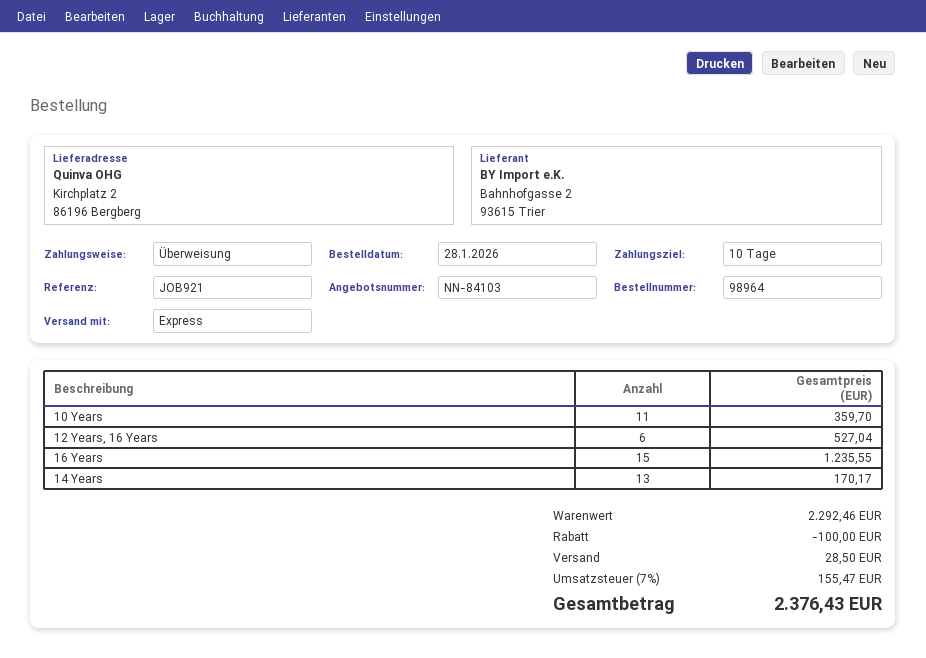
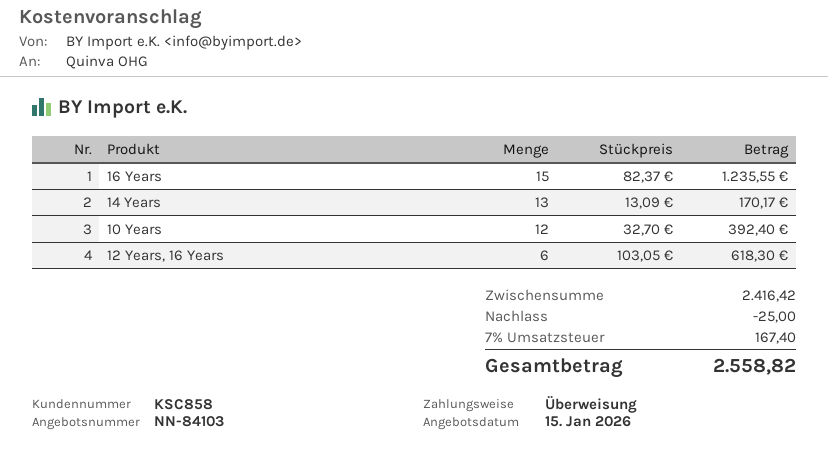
10 Years: 11 for 359.70 -> 12 for 392.40
12 Years, 16 Years: 6 for 527.04 -> 6 for 618.30
subtotal: 2292.46 -> 2416.42
discount: 100.00 -> 25.00
shipping: 28.50 -> none
tax: 7% = 155.47 -> 7% = 167.40
total: 2376.43 -> 2558.82

